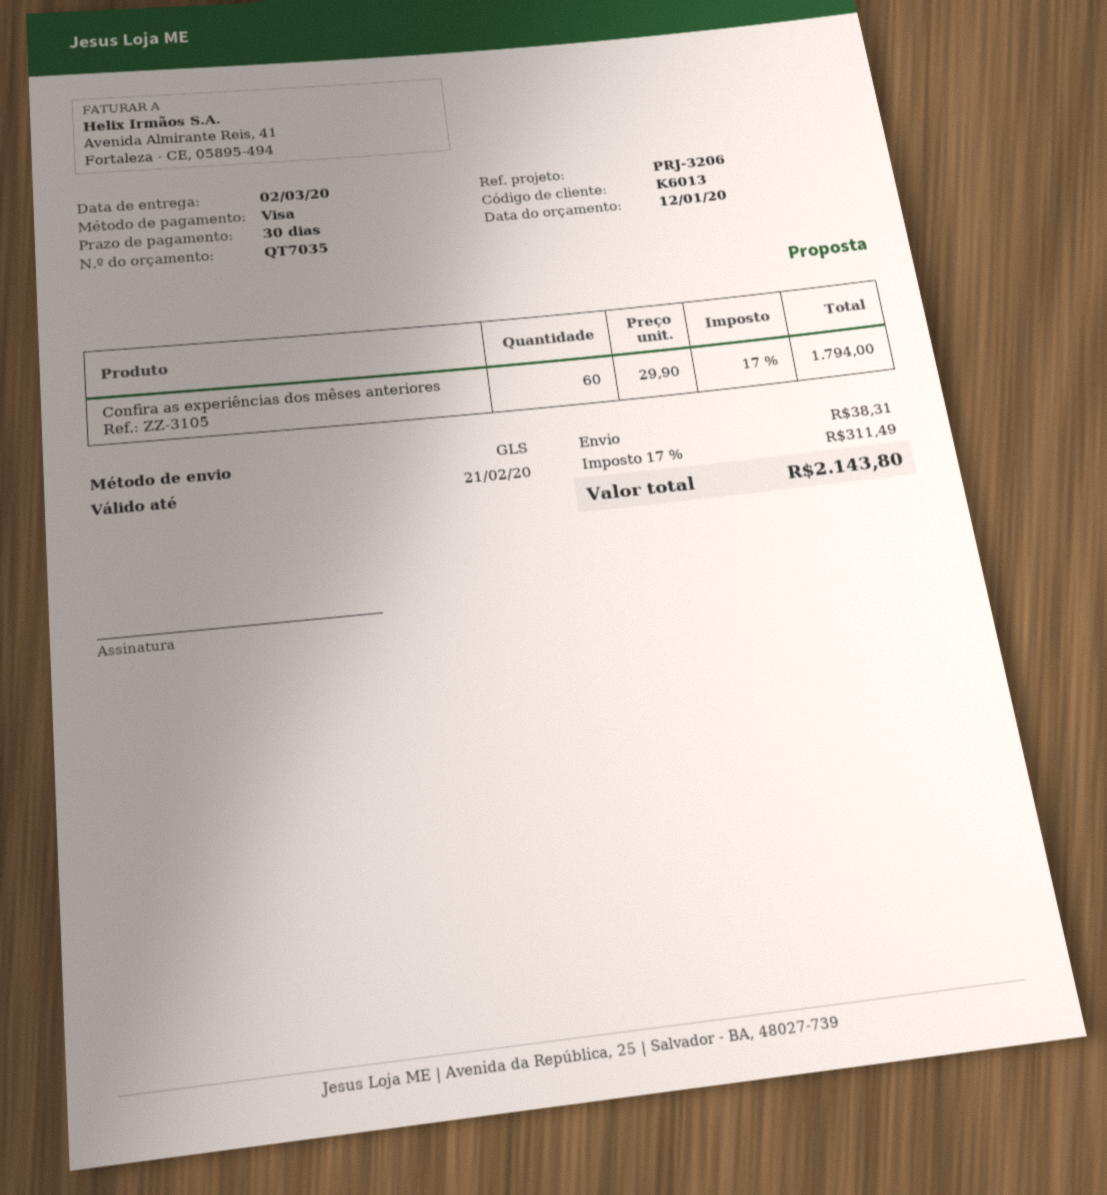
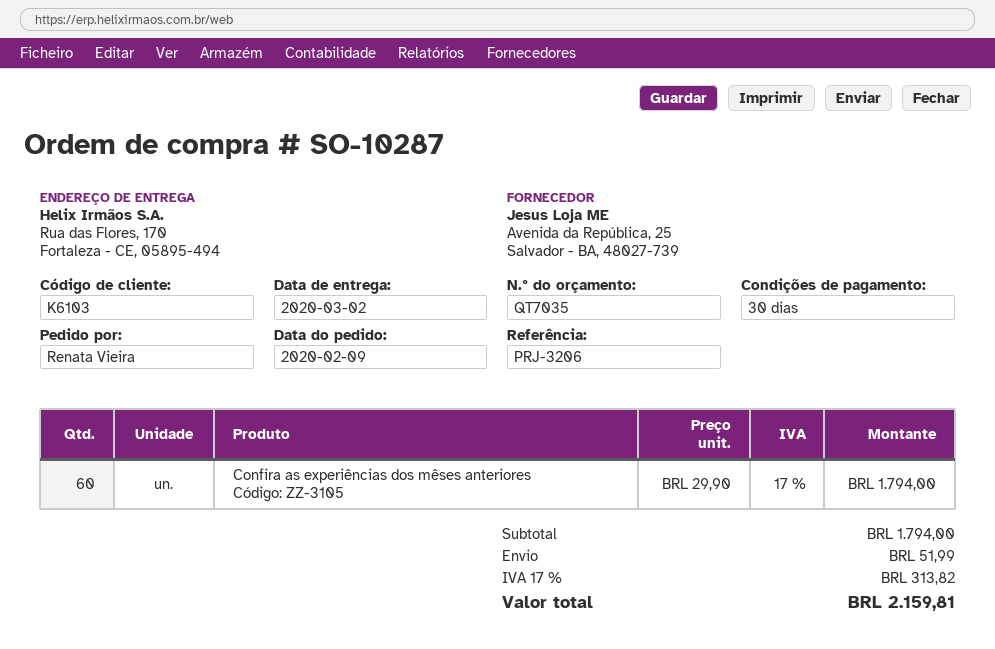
customer number: K6013 -> K6103
shipping: 38.31 -> 51.99
tax: 17% = 311.49 -> 17% = 313.82
total: 2143.80 -> 2159.81

